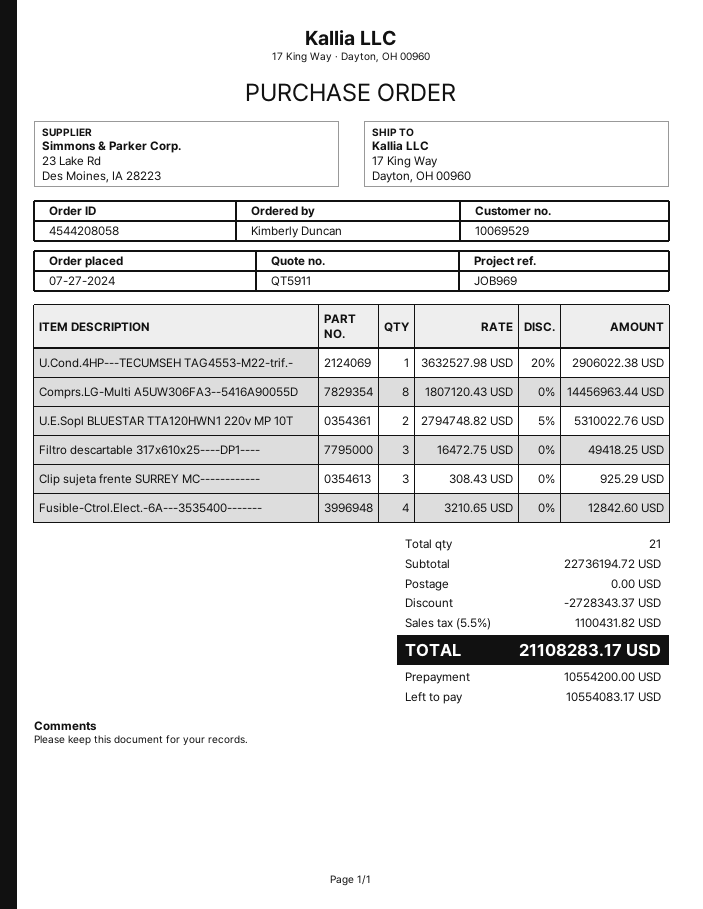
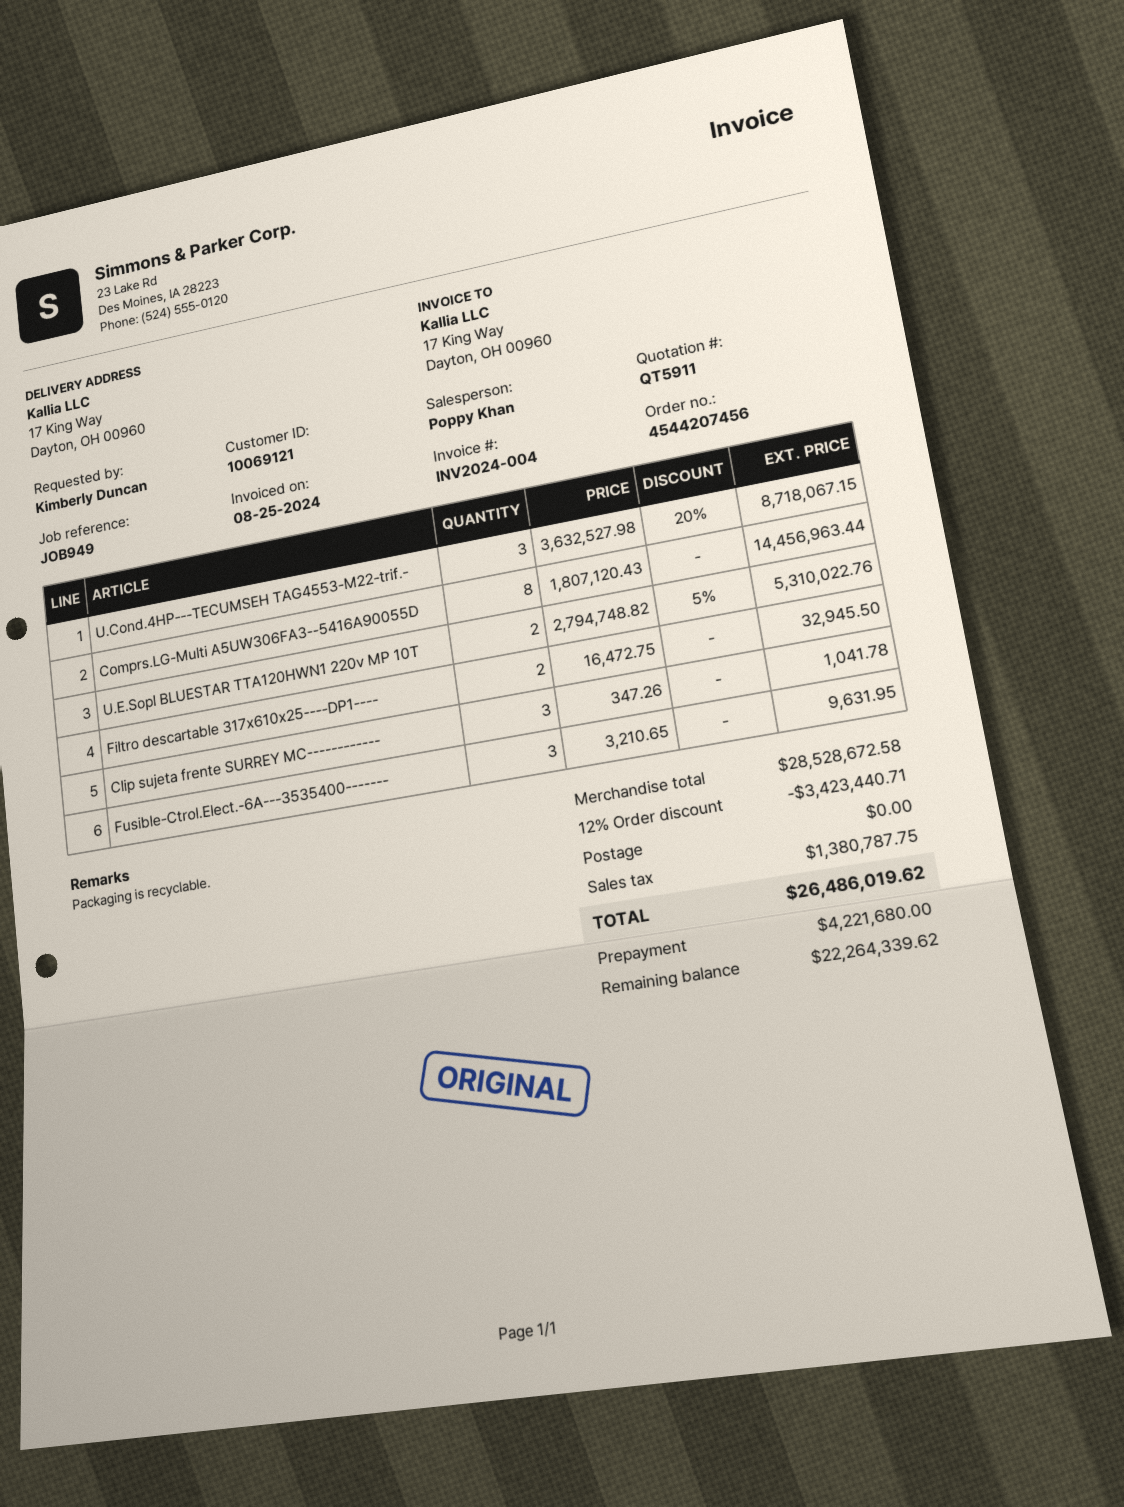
order number: 4544208058 -> 4544207456
customer number: 10069529 -> 10069121
reference: JOB969 -> JOB949
U.Cond.4HP---TECUMSEH TAG4553-M22-trif.-: 1 x 3632527.98 - 20% = 2906022.38 -> 3 x 3632527.98 - 20% = 8718067.15
Filtro descartable 317x610x25----DP1----: 3 x 16472.75 = 49418.25 -> 2 x 16472.75 = 32945.50
Clip sujeta frente SURREY MC------------: 3 x 308.43 = 925.29 -> 3 x 347.26 = 1041.78
Fusible-Ctrol.Elect.-6A---3535400-------: 4 x 3210.65 = 12842.60 -> 3 x 3210.65 = 9631.95
subtotal: 22736194.72 -> 28528672.58
discount: 2728343.37 -> 3423440.71
tax: 1100431.82 -> 1380787.75
total: 21108283.17 -> 26486019.62
deposit: 10554200.00 -> 4221680.00
balance: 10554083.17 -> 22264339.62

